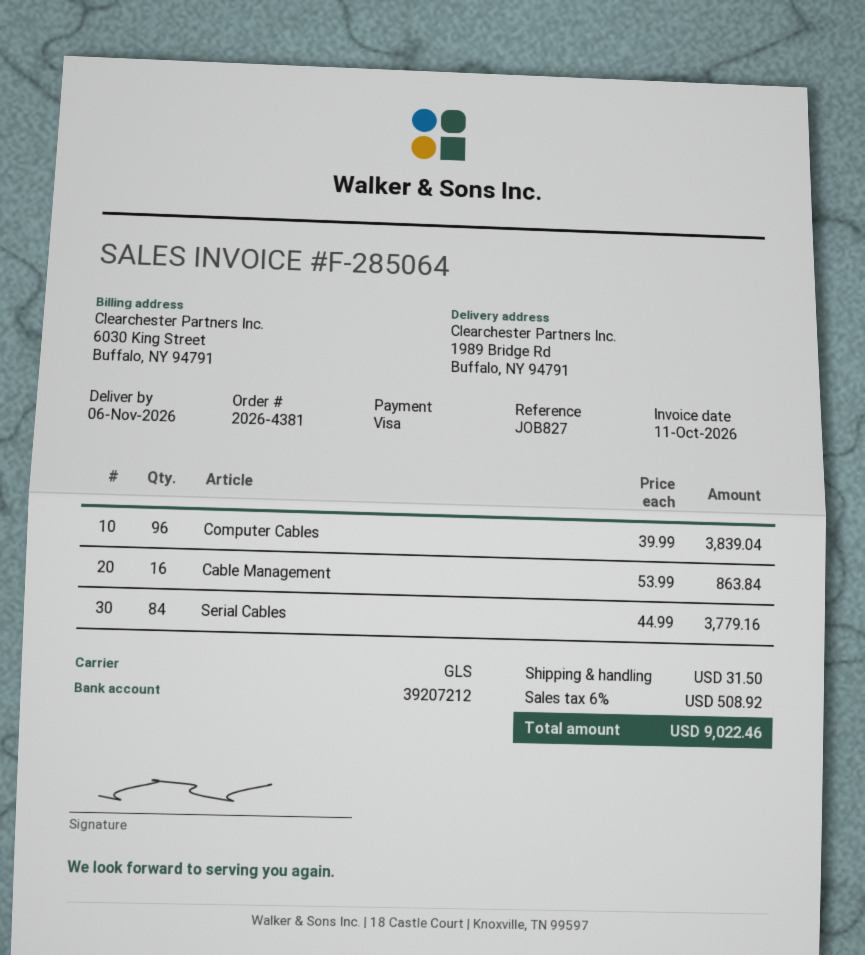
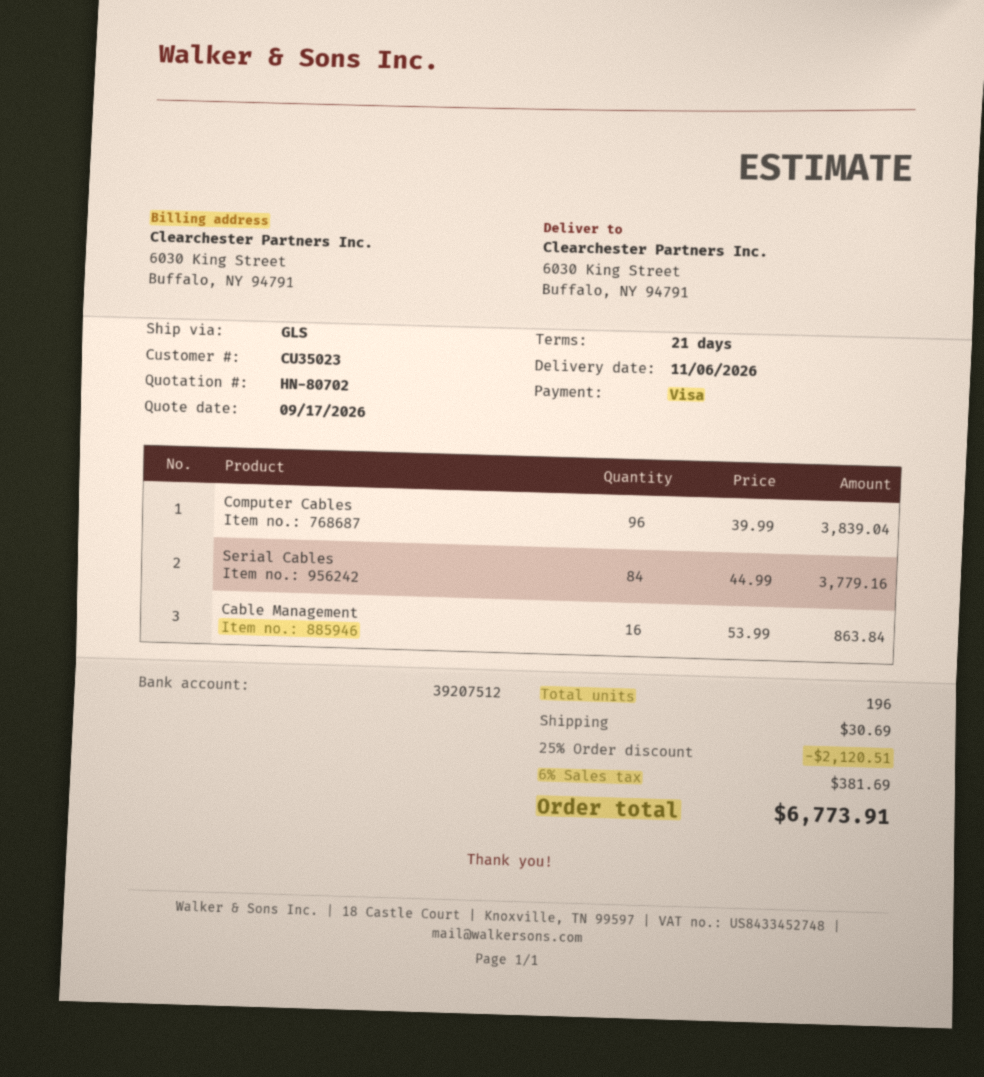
bank account: 39207212 -> 39207512
ship to: 1989 Bridge Rd, Buffalo, NY 94791 -> 6030 King Street, Buffalo, NY 94791
discount: none -> 25% = 2120.51
shipping: 31.50 -> 30.69
tax: 6% = 508.92 -> 6% = 381.69
total: 9022.46 -> 6773.91

